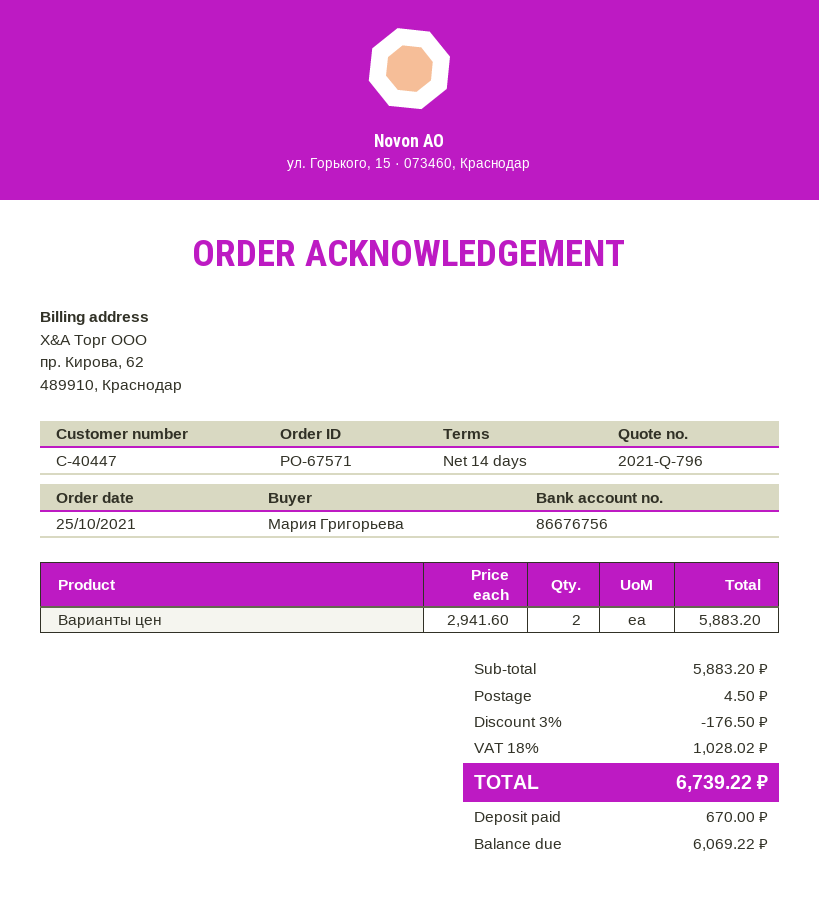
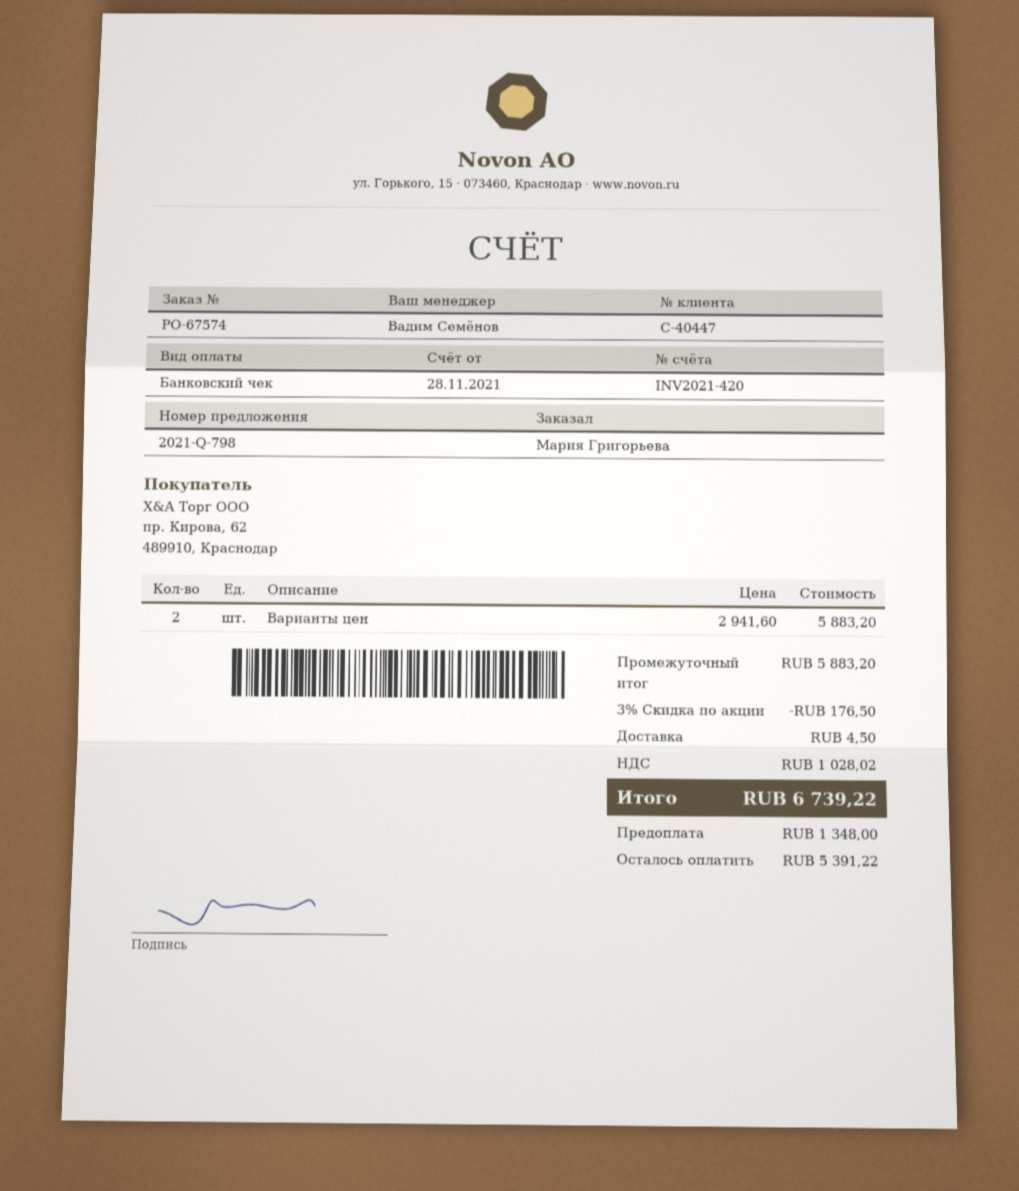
quote number: 2021-Q-796 -> 2021-Q-798
order number: PO-67571 -> PO-67574
deposit: 670.00 -> 1348.00
balance: 6069.22 -> 5391.22

